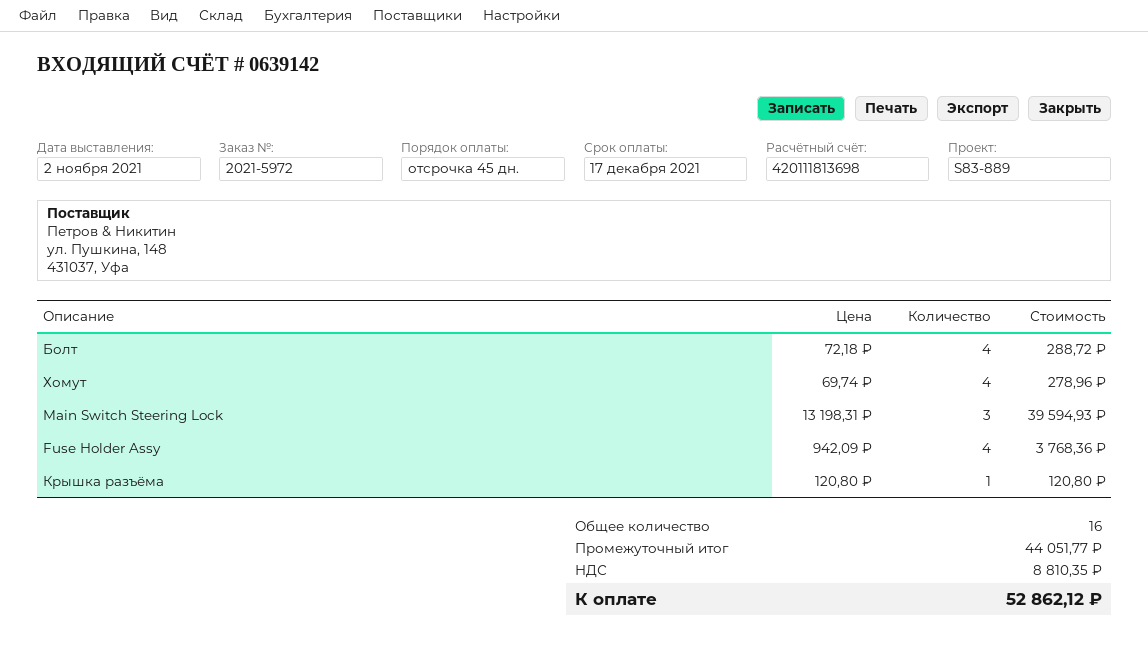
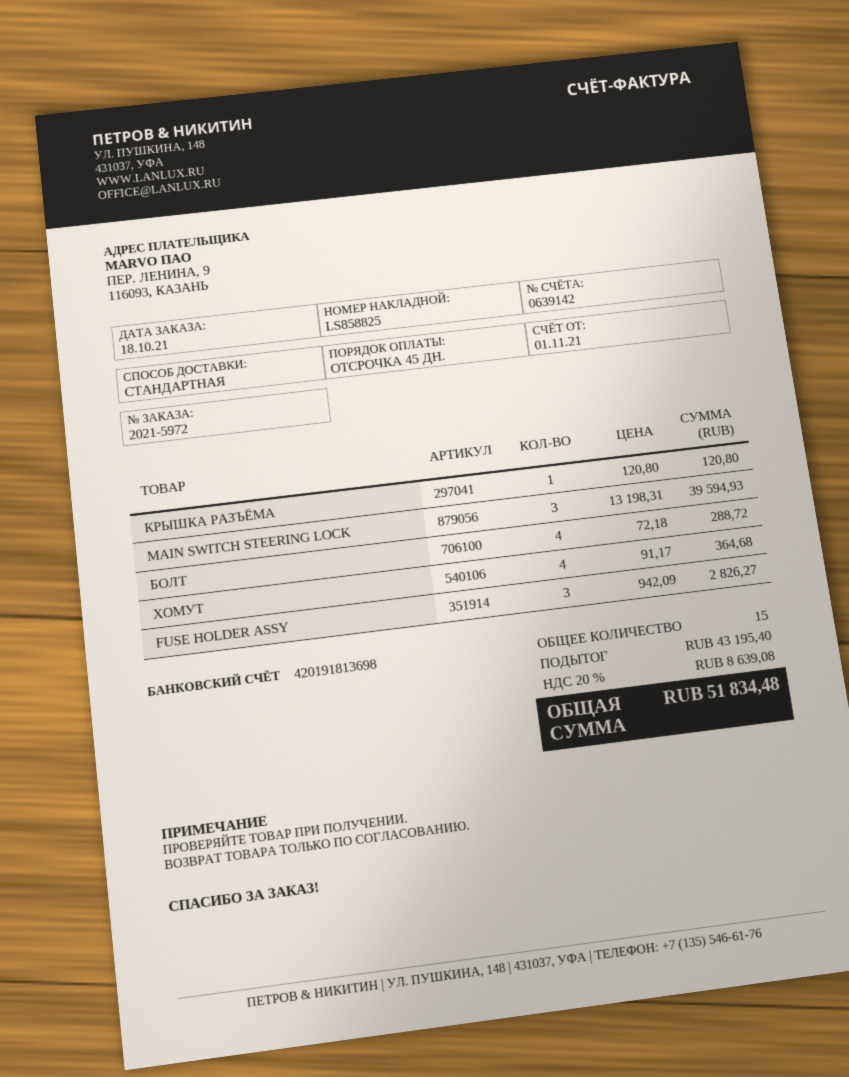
invoice date: 2021-11-02 -> 2021-11-01
bank account: 420111813698 -> 420191813698
Хомут: 4 x 69.74 = 278.96 -> 4 x 91.17 = 364.68
Fuse Holder Assy: 4 x 942.09 = 3768.36 -> 3 x 942.09 = 2826.27
total quantity: 16 -> 15
subtotal: 44051.77 -> 43195.40
tax: 8810.35 -> 8639.08
total: 52862.12 -> 51834.48

